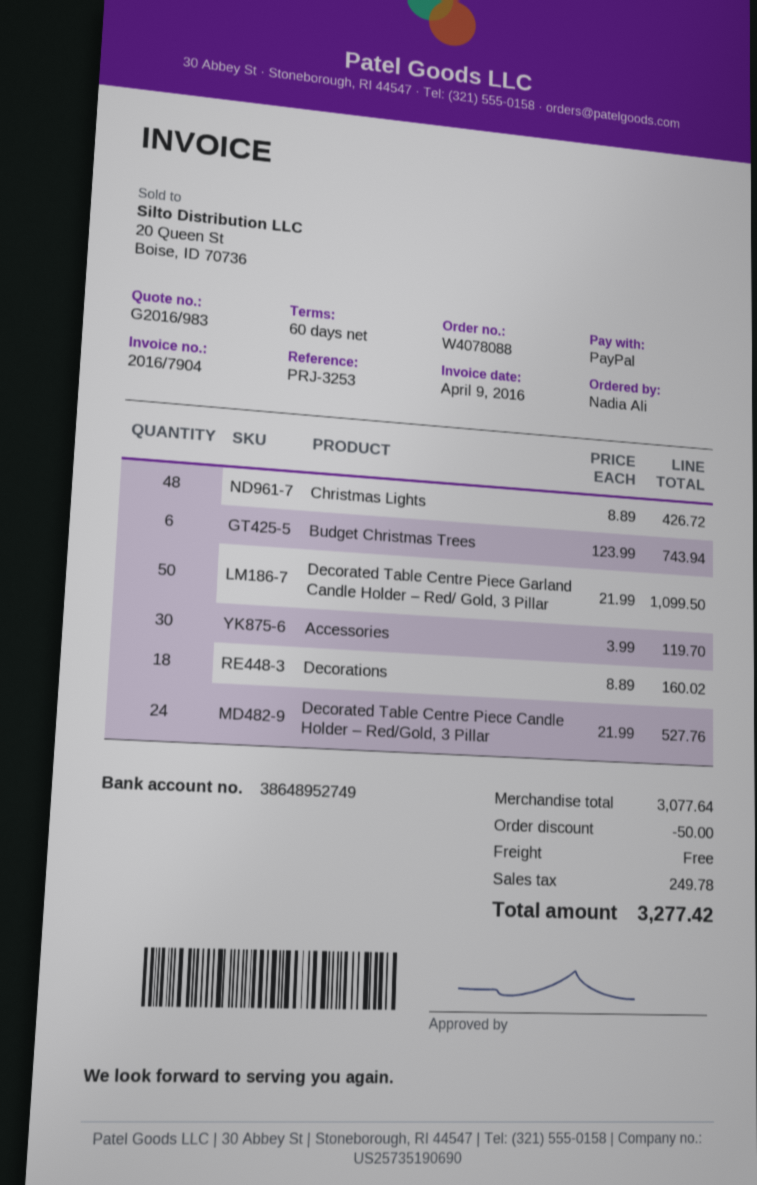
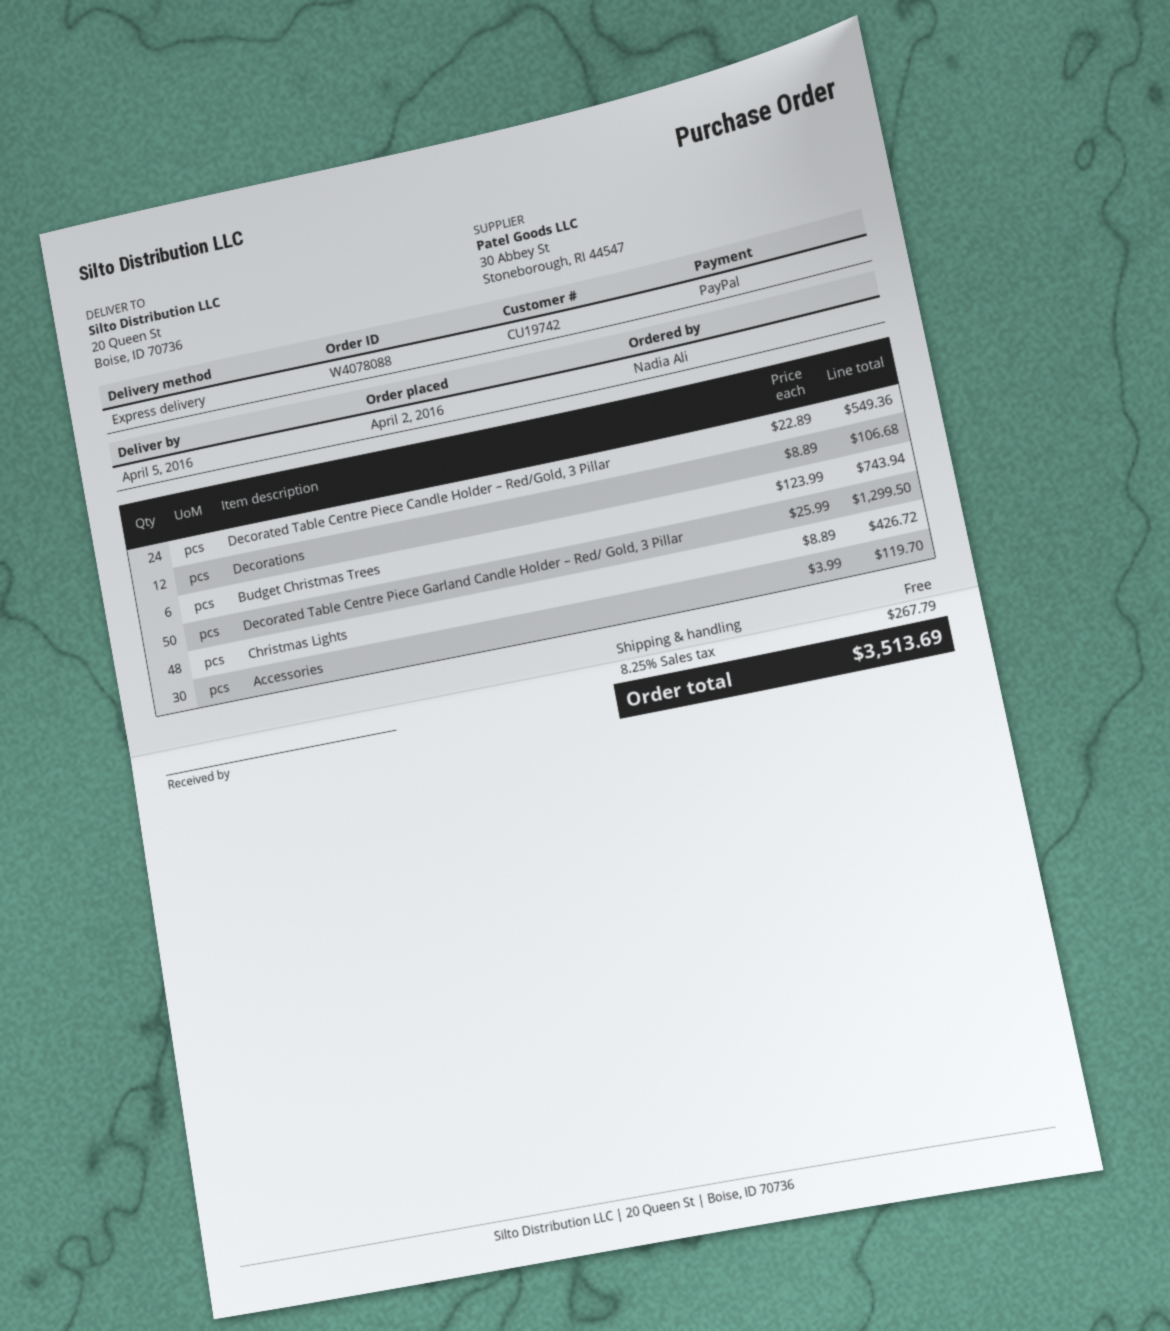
Decorated Table Centre Piece Garland Candle Holder – Red/ Gold, 3 Pillar: 50 x 21.99 = 1099.50 -> 50 x 25.99 = 1299.50
Decorations: 18 x 8.89 = 160.02 -> 12 x 8.89 = 106.68
Decorated Table Centre Piece Candle Holder – Red/Gold, 3 Pillar: 24 x 21.99 = 527.76 -> 24 x 22.89 = 549.36
discount: 50.00 -> none
tax: 249.78 -> 267.79
total: 3277.42 -> 3513.69

